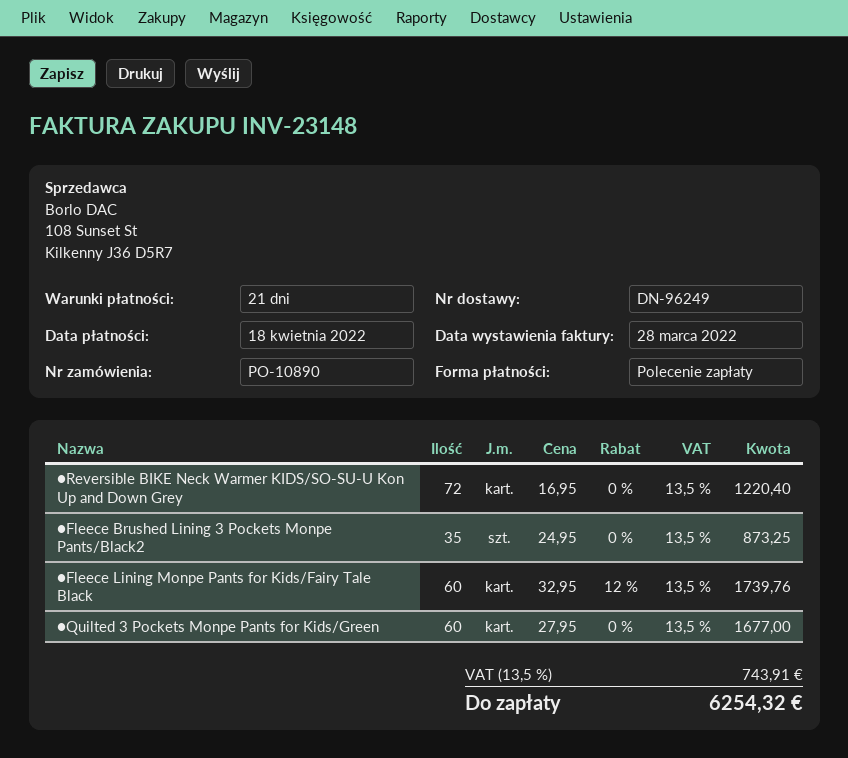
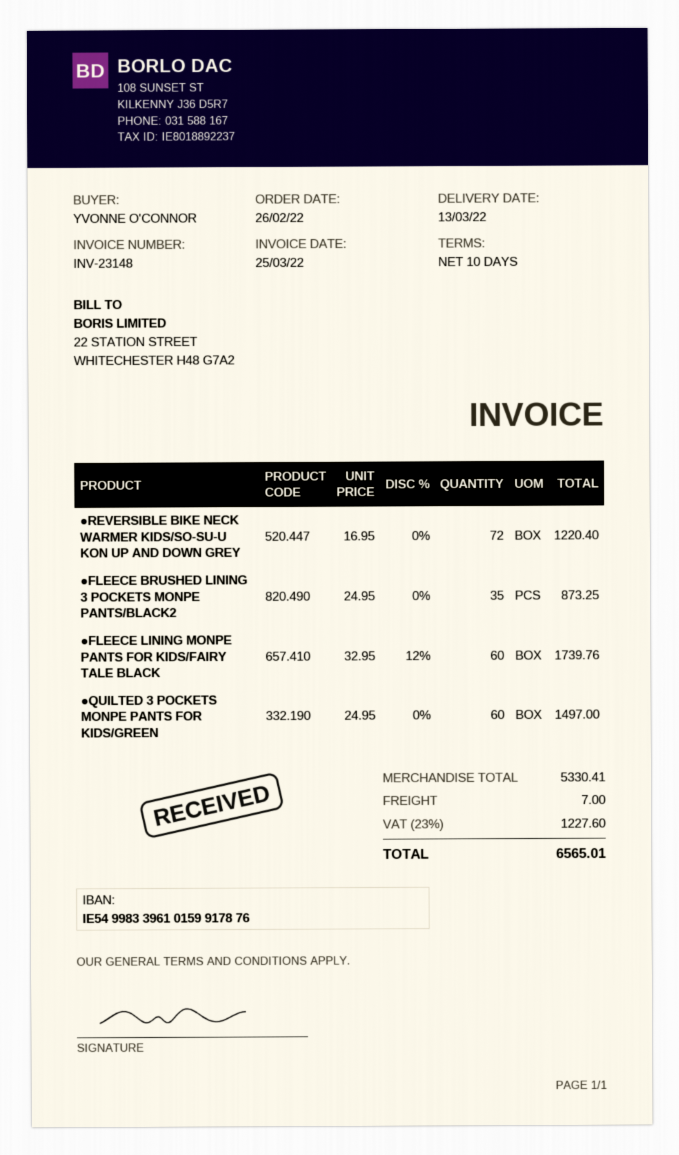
invoice date: 2022-03-28 -> 2022-03-25
payment terms: 21 days -> 10 days
●Quilted 3 Pockets Monpe Pants for Kids/Green: 60 x 27.95 = 1677.00 -> 60 x 24.95 = 1497.00
shipping: none -> 7.00
tax: 13.5% = 743.91 -> 23% = 1227.60
total: 6254.32 -> 6565.01

